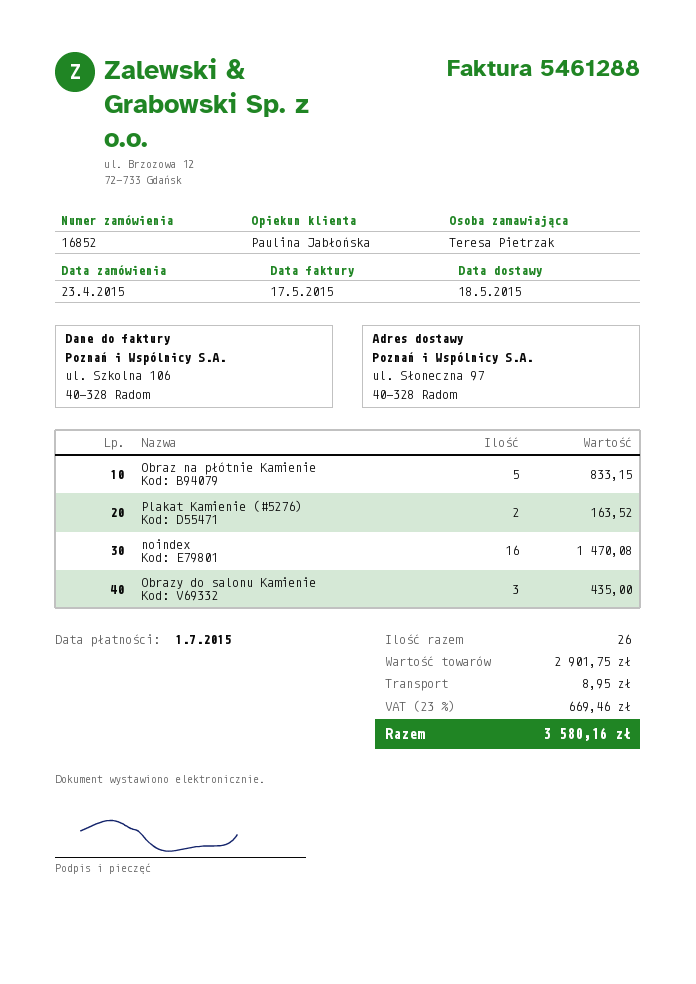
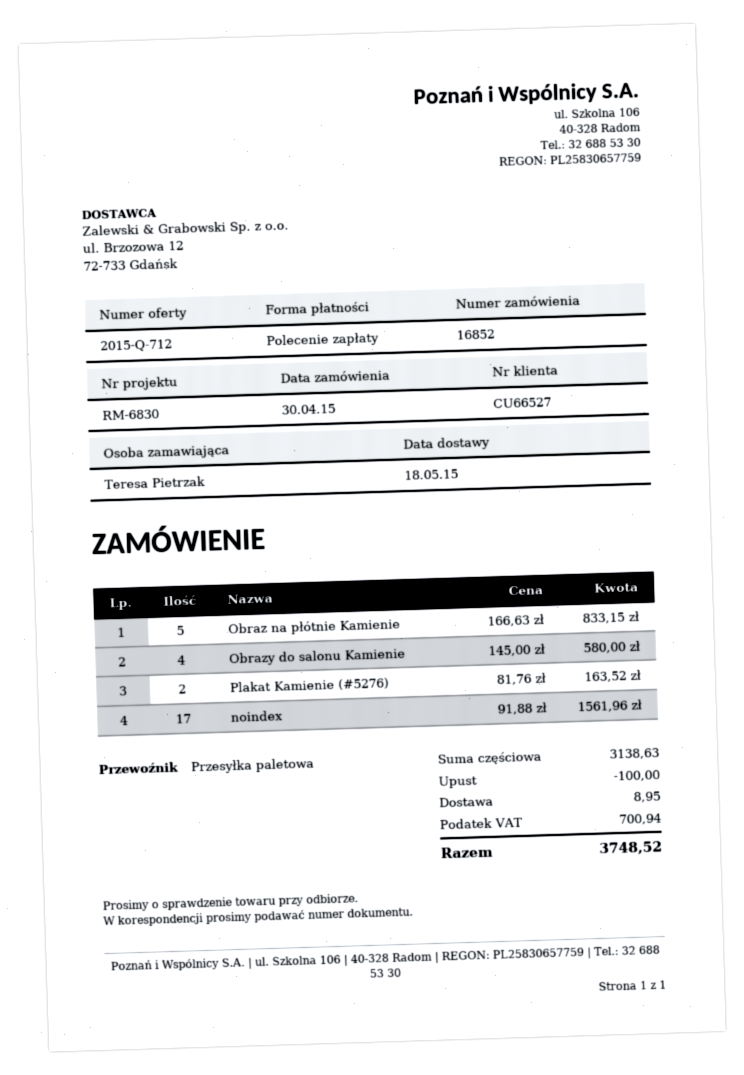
order date: 2015-04-23 -> 2015-04-30
noindex: 16 for 1470.08 -> 17 for 1561.96
Obrazy do salonu Kamienie: 3 for 435.00 -> 4 for 580.00
subtotal: 2901.75 -> 3138.63
discount: none -> 100.00
tax: 669.46 -> 700.94
total: 3580.16 -> 3748.52

